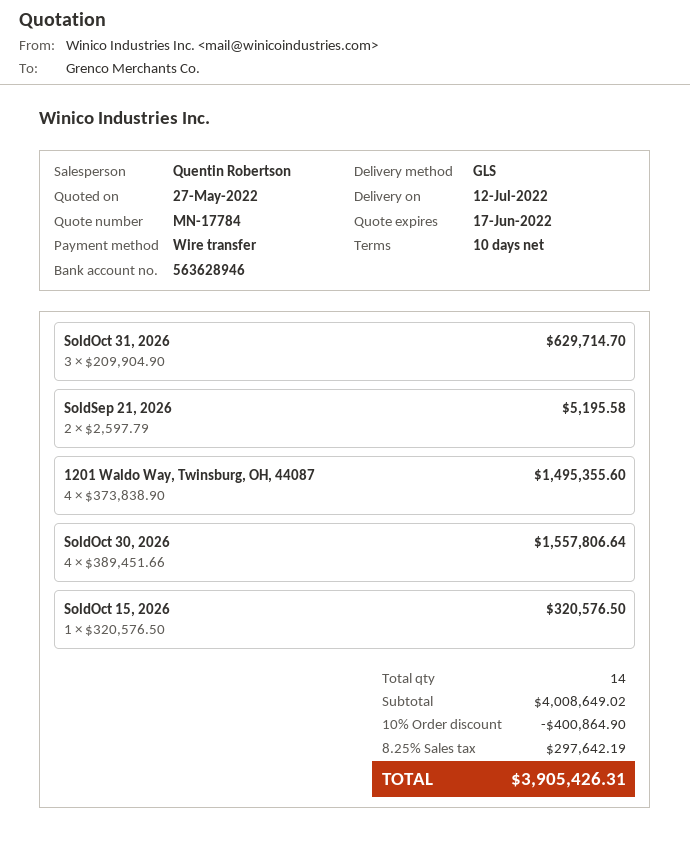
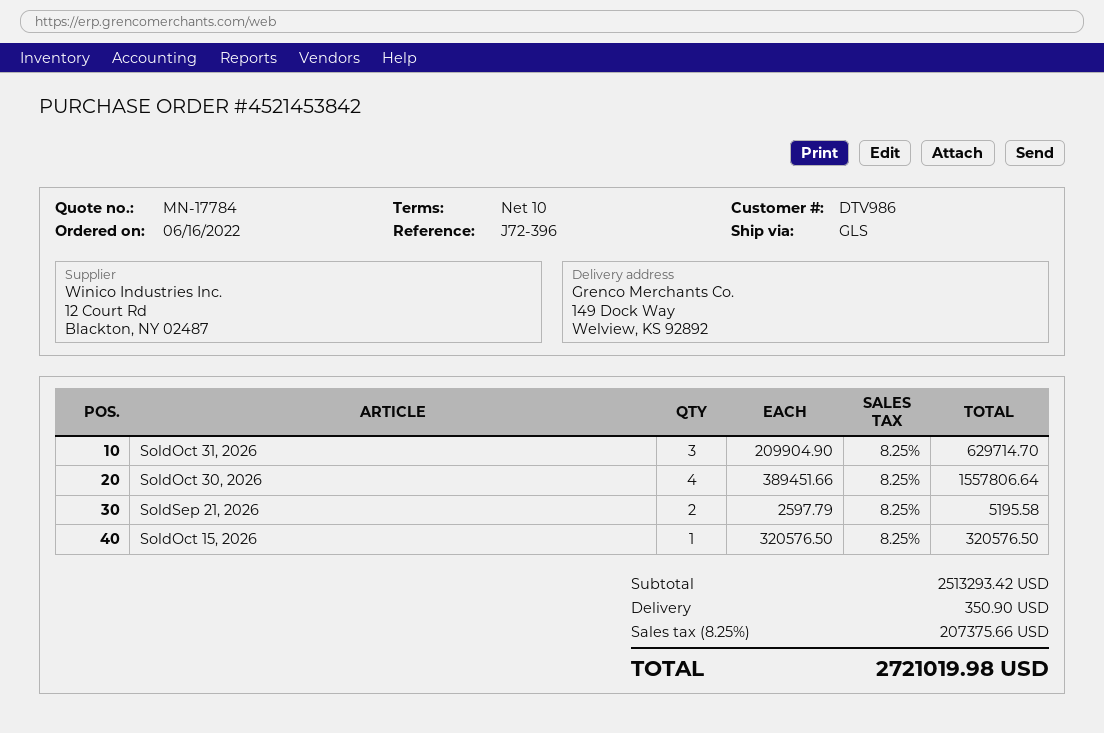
1201 Waldo Way, Twinsburg, OH, 44087: 4 x 373838.90 = 1495355.60 -> none
subtotal: 4008649.02 -> 2513293.42
discount: 10% = 400864.90 -> none
shipping: none -> 350.90
tax: 8.25% = 297642.19 -> 8.25% = 207375.66
total: 3905426.31 -> 2721019.98

